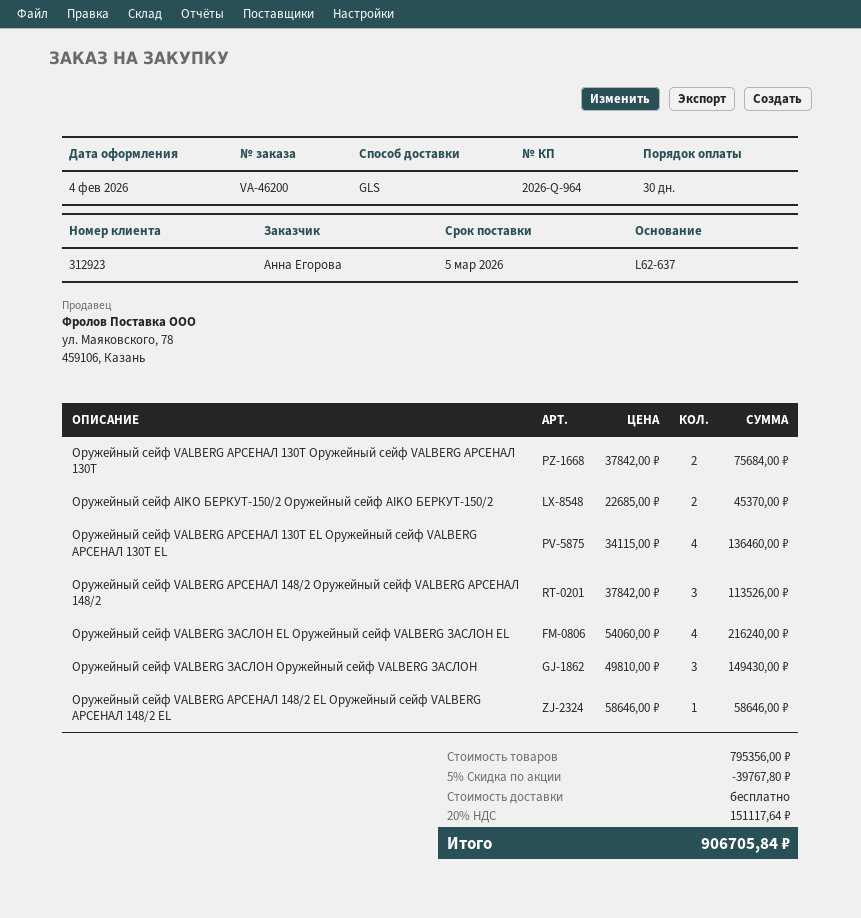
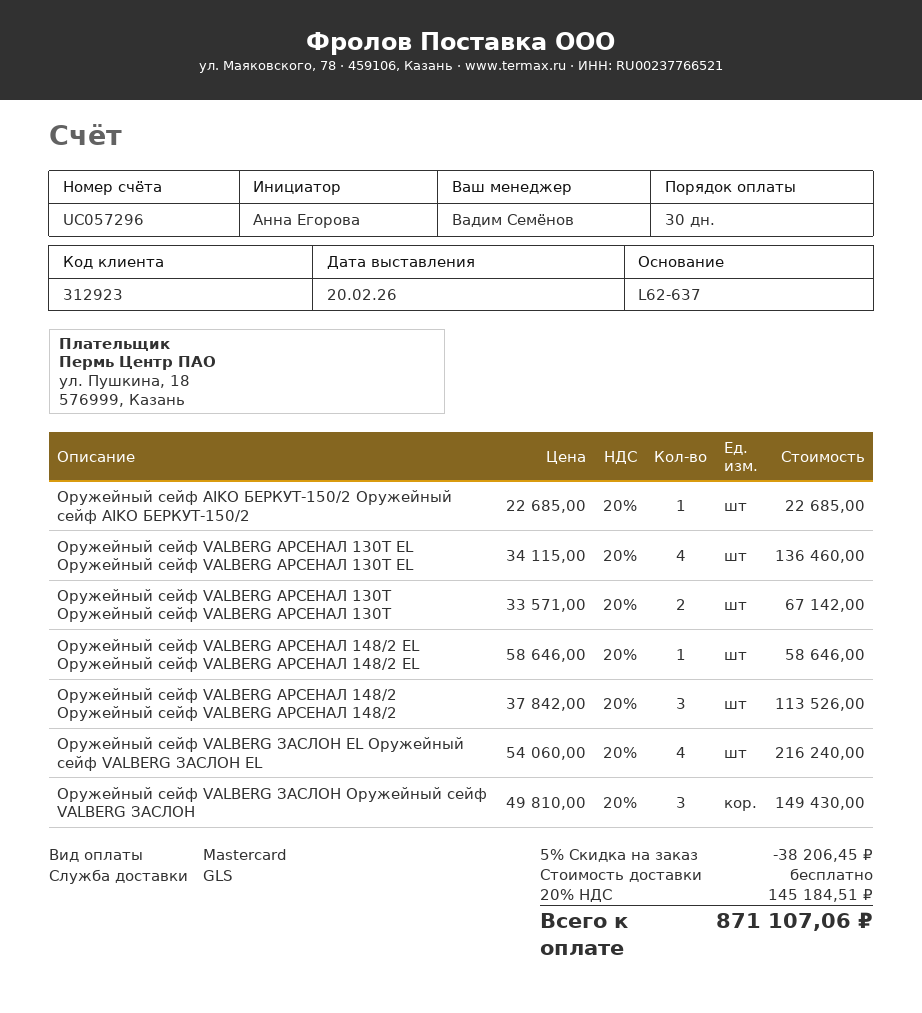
Оружейный сейф VALBERG АРСЕНАЛ 130Т Оружейный сейф VALBERG АРСЕНАЛ 130Т: 2 x 37842.00 = 75684.00 -> 2 x 33571.00 = 67142.00
Оружейный сейф AIKO БЕРКУТ-150/2 Оружейный сейф AIKO БЕРКУТ-150/2: 2 x 22685.00 = 45370.00 -> 1 x 22685.00 = 22685.00
discount: 5% = 39767.80 -> 5% = 38206.45
tax: 20% = 151117.64 -> 20% = 145184.51
total: 906705.84 -> 871107.06

